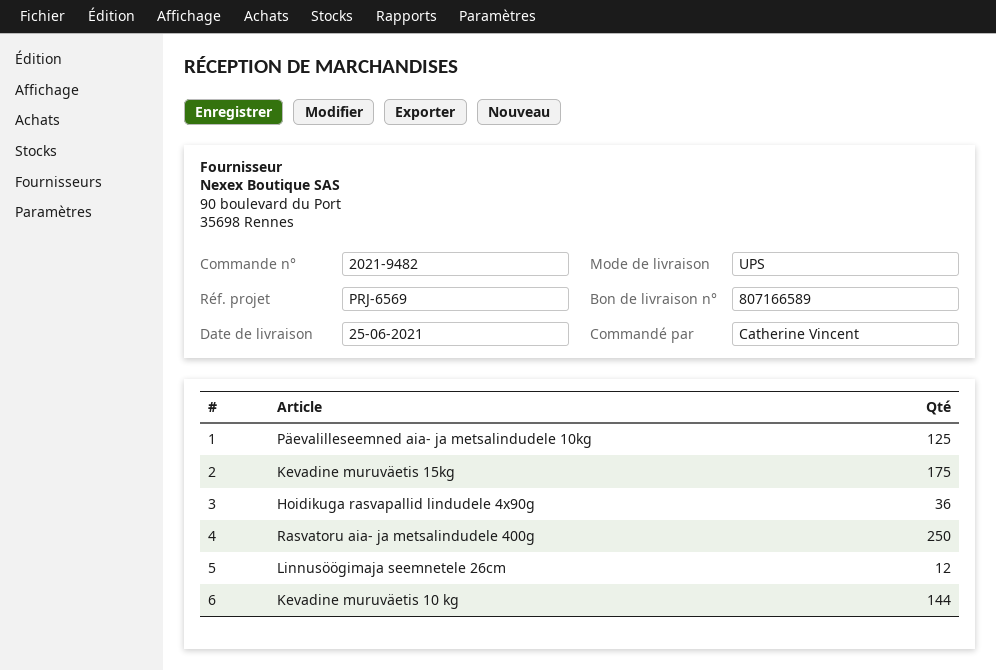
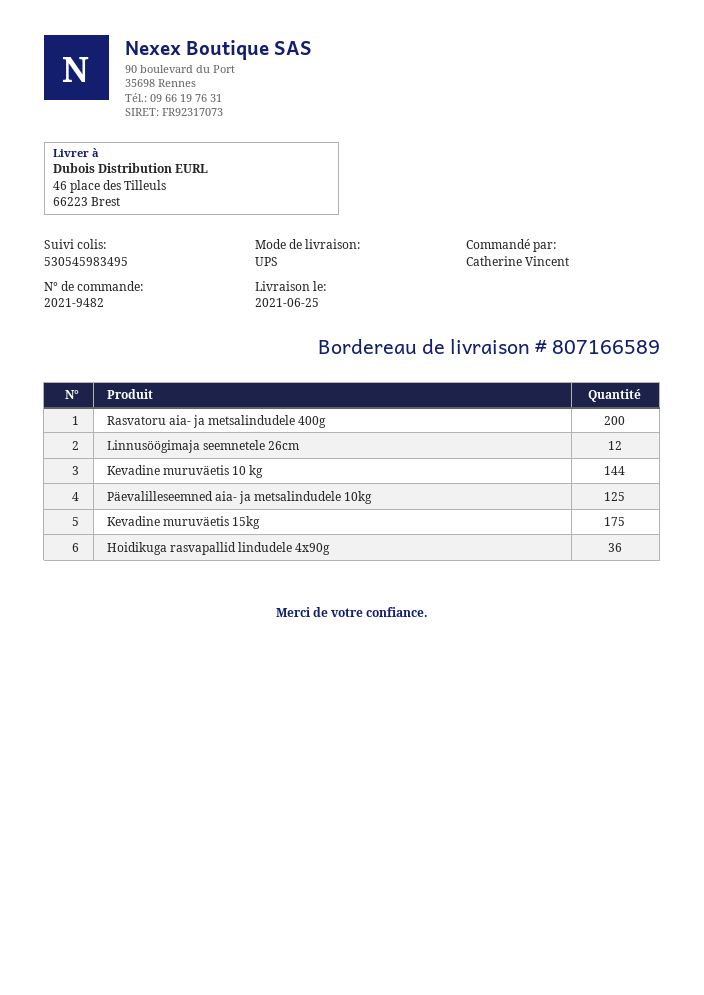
Rasvatoru aia- ja metsalindudele 400g: 250 -> 200

